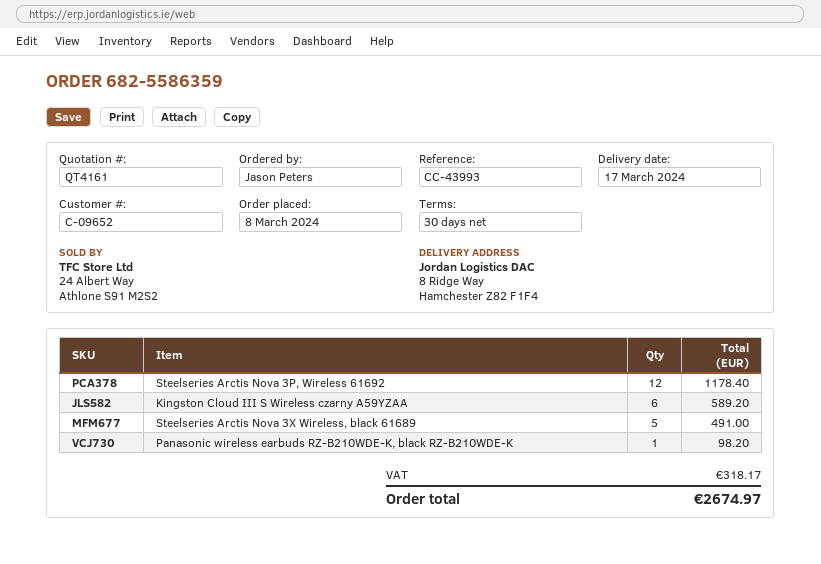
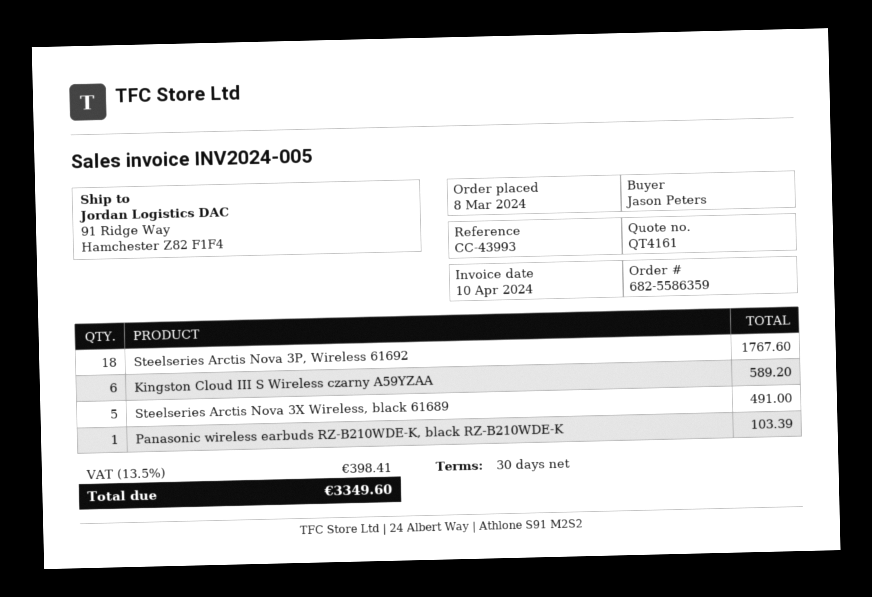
ship to: 8 Ridge Way, Hamchester Z82 F1F4 -> 91 Ridge Way, Hamchester Z82 F1F4
Steelseries Arctis Nova 3P, Wireless 61692: 12 for 1178.40 -> 18 for 1767.60
Panasonic wireless earbuds RZ-B210WDE-K, black RZ-B210WDE-K: 1 for 98.20 -> 1 for 103.39
tax: 318.17 -> 398.41
total: 2674.97 -> 3349.60

